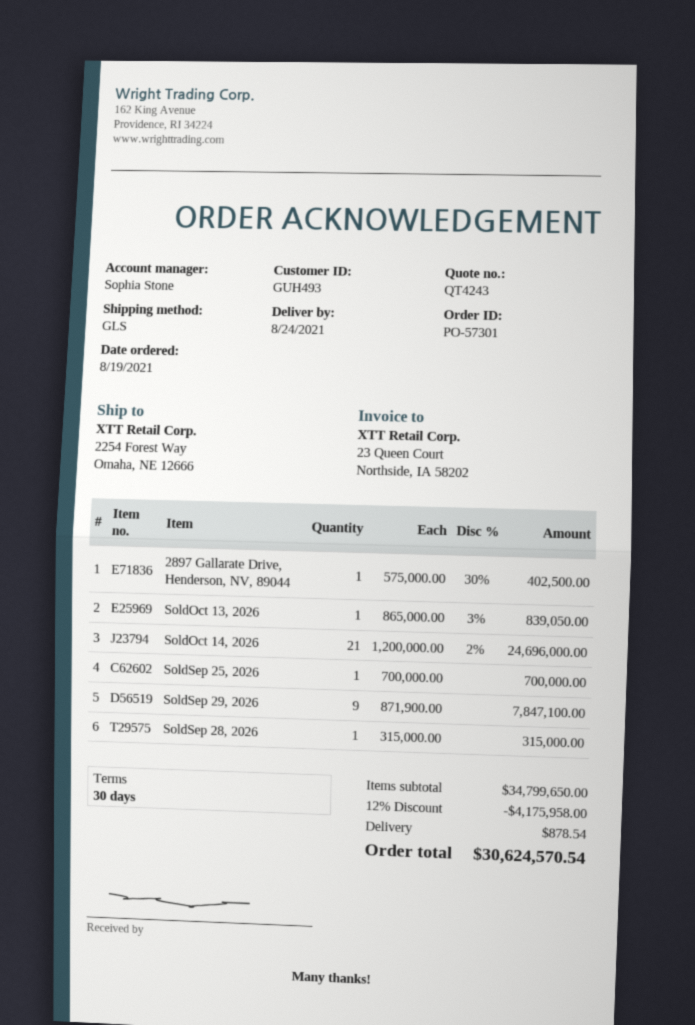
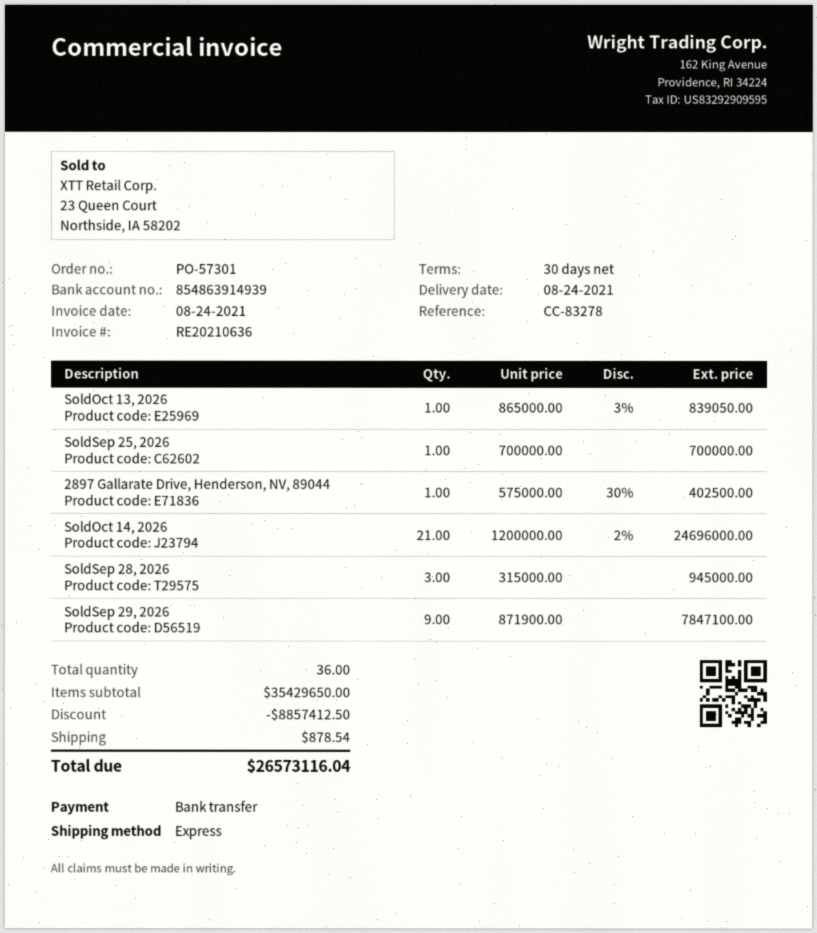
shipping method: GLS -> express
SoldSep 28, 2026: 1 x 315000.00 = 315000.00 -> 3 x 315000.00 = 945000.00
subtotal: 34799650.00 -> 35429650.00
discount: 4175958.00 -> 8857412.50
total: 30624570.54 -> 26573116.04

